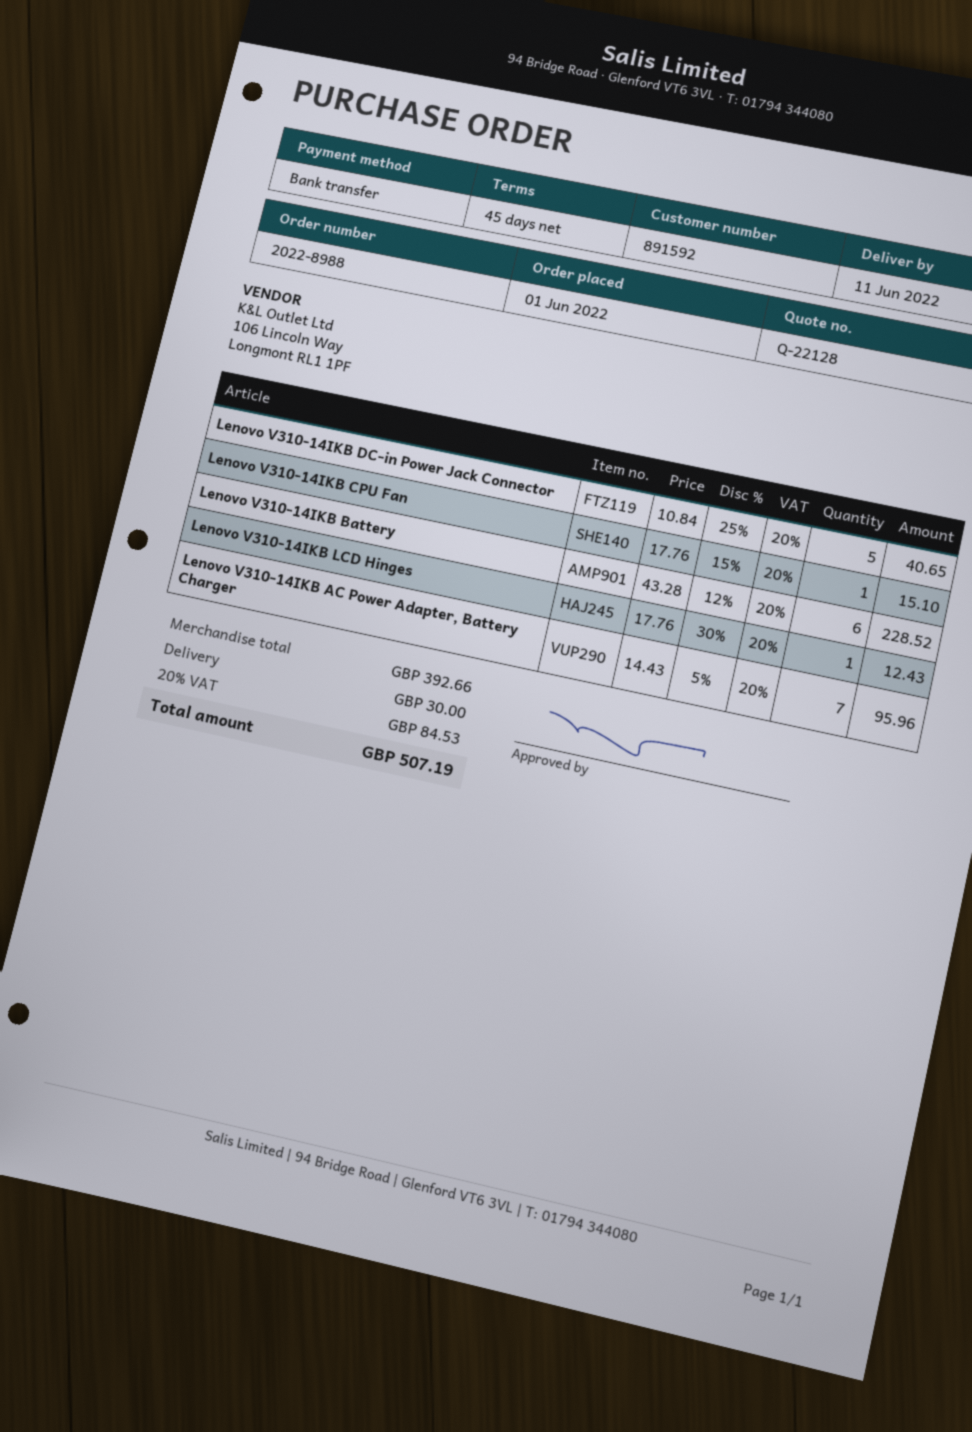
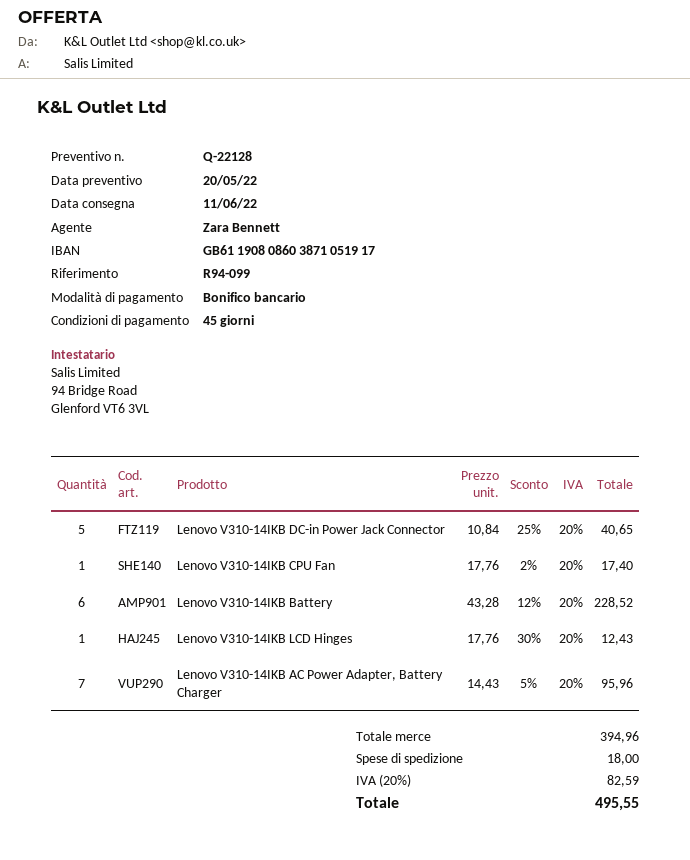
Lenovo V310-14IKB CPU Fan: 1 x 17.76 - 15% = 15.10 -> 1 x 17.76 - 2% = 17.40
subtotal: 392.66 -> 394.96
shipping: 30.00 -> 18.00
tax: 20% = 84.53 -> 20% = 82.59
total: 507.19 -> 495.55

